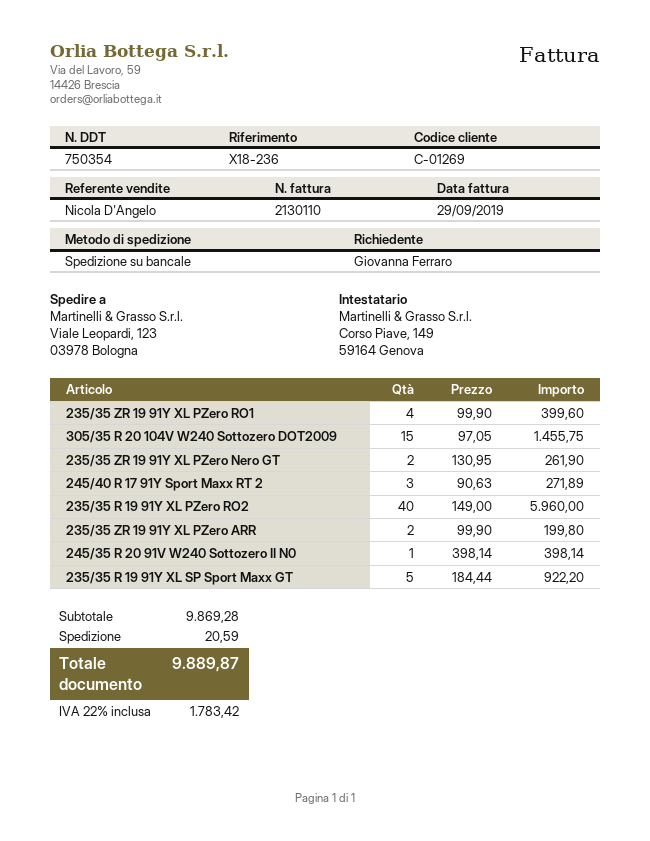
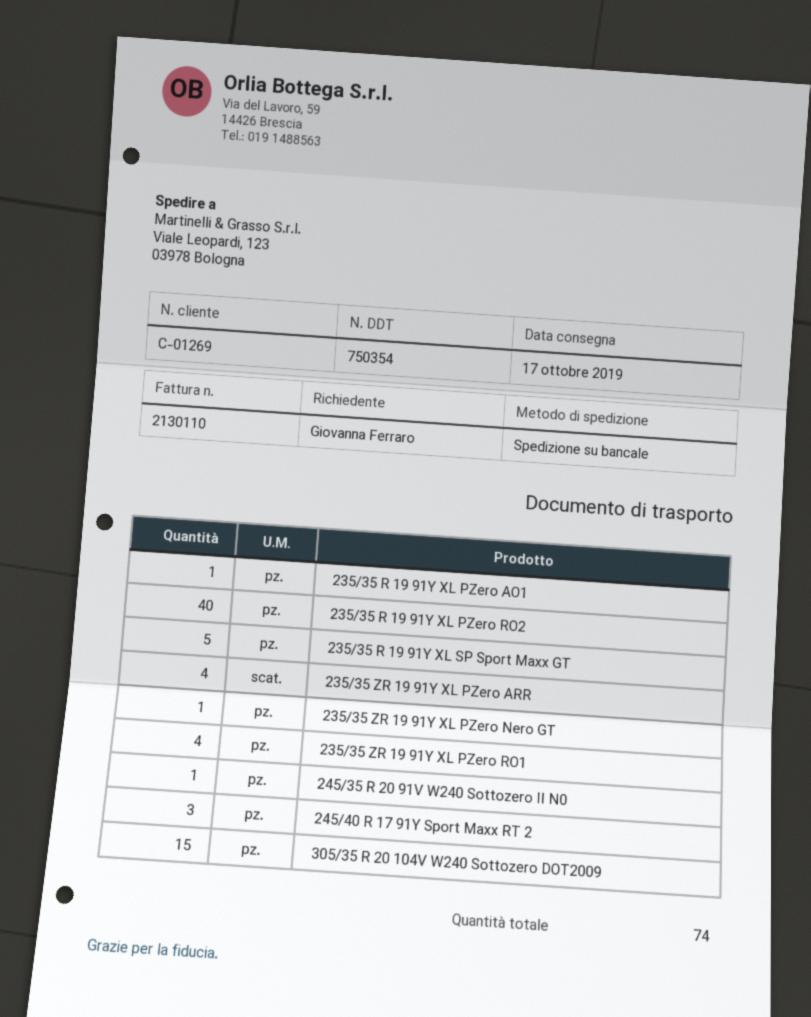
235/35 ZR 19 91Y XL PZero Nero GT: 2 -> 1
235/35 ZR 19 91Y XL PZero ARR: 2 -> 4
235/35 R 19 91Y XL PZero AO1: none -> 1

